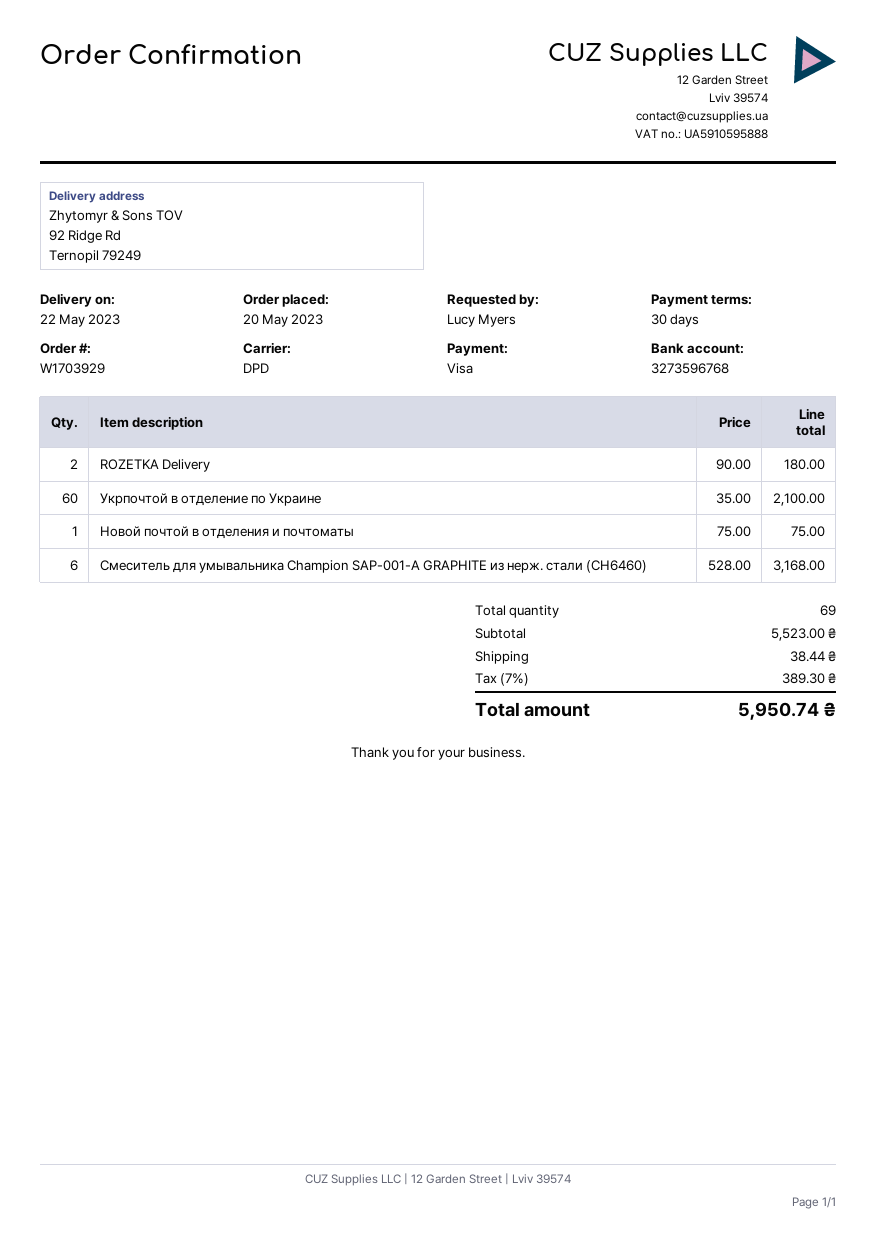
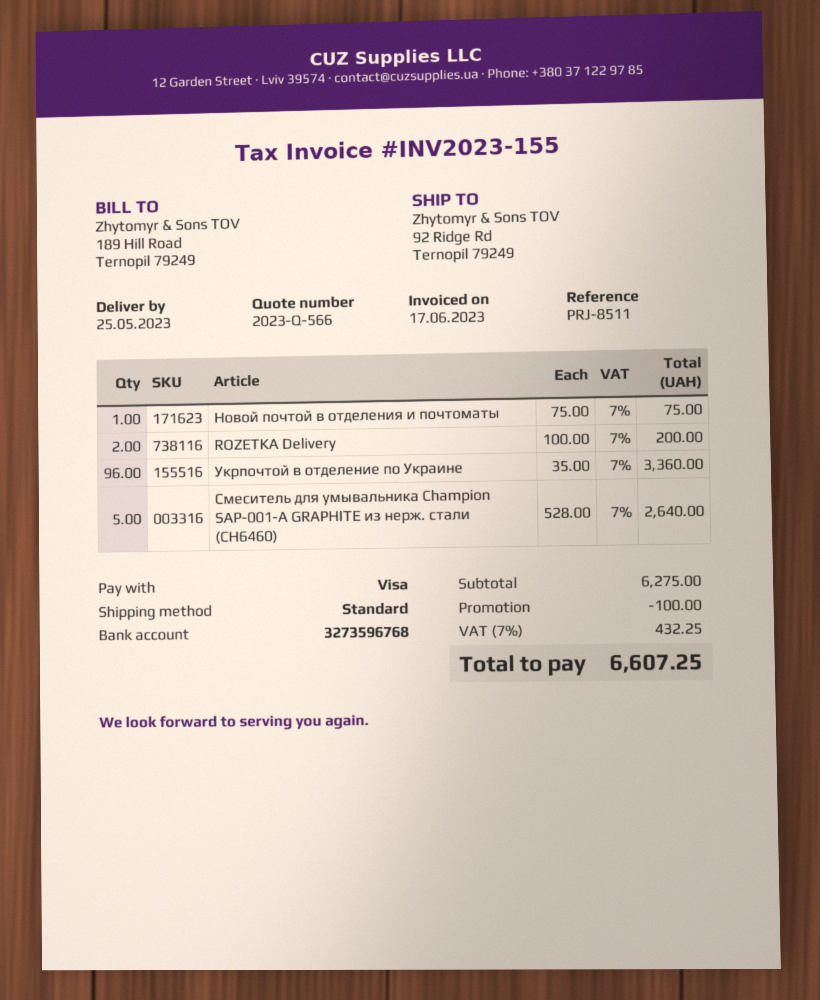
delivery date: 2023-05-22 -> 2023-05-25
shipping method: DPD -> standard
ROZETKA Delivery: 2 x 90.00 = 180.00 -> 2 x 100.00 = 200.00
Укрпочтой в отделение по Украине: 60 x 35.00 = 2100.00 -> 96 x 35.00 = 3360.00
Смеситель для умывальника Champion SAP-001-A GRAPHITE из нерж. стали (CH6460): 6 x 528.00 = 3168.00 -> 5 x 528.00 = 2640.00
subtotal: 5523.00 -> 6275.00
discount: none -> 100.00
shipping: 38.44 -> none
tax: 7% = 389.30 -> 7% = 432.25
total: 5950.74 -> 6607.25

